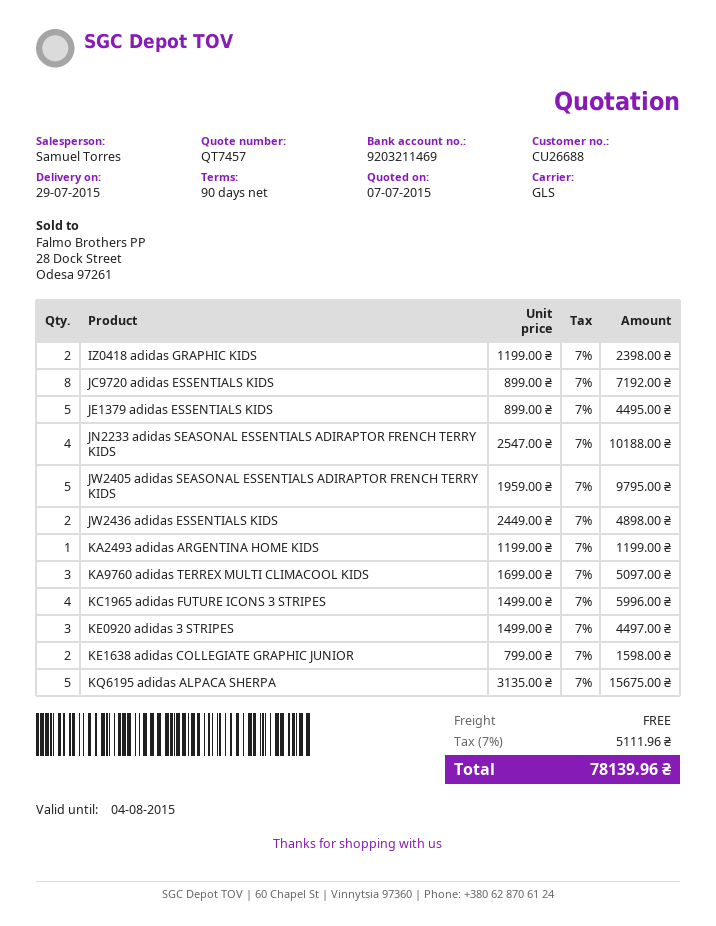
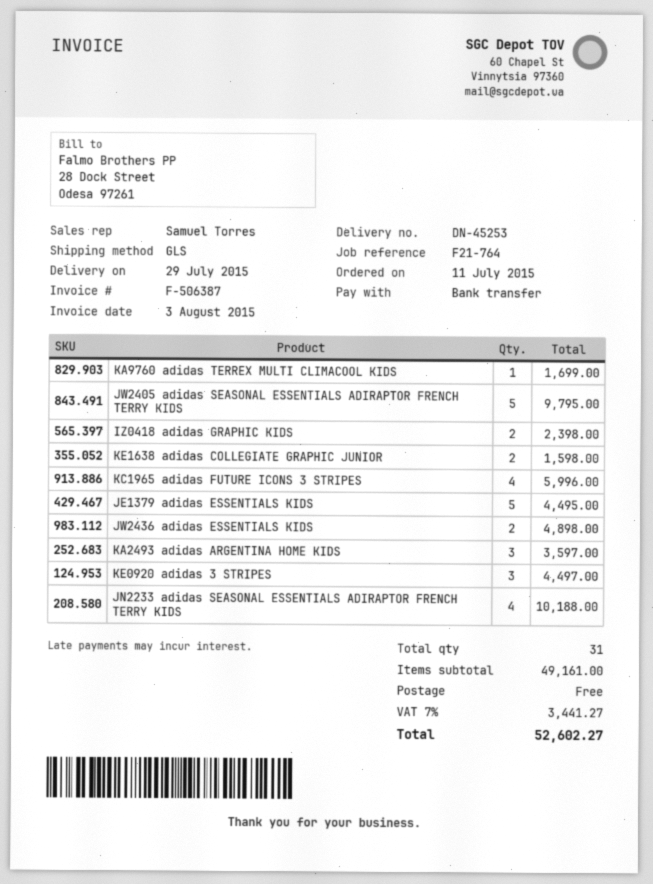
JC9720 adidas ESSENTIALS KIDS: 8 for 7192.00 -> none
KA2493 adidas ARGENTINA HOME KIDS: 1 for 1199.00 -> 3 for 3597.00
KA9760 adidas TERREX MULTI CLIMACOOL KIDS: 3 for 5097.00 -> 1 for 1699.00
KQ6195 adidas ALPACA SHERPA: 5 for 15675.00 -> none
tax: 7% = 5111.96 -> 7% = 3441.27
total: 78139.96 -> 52602.27

